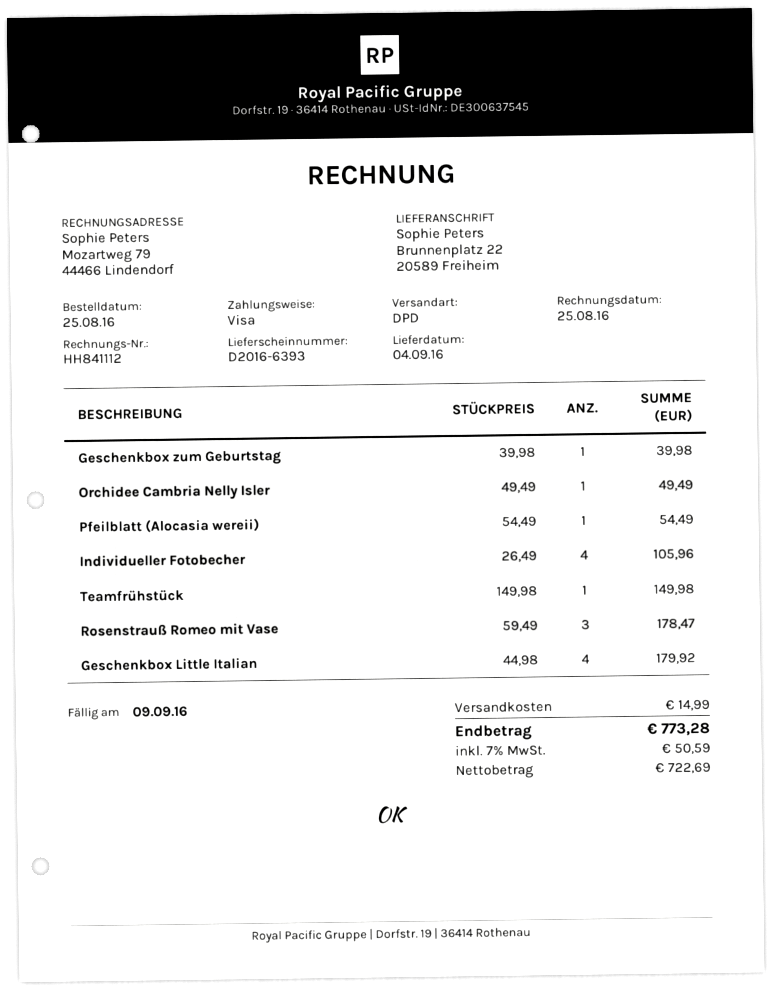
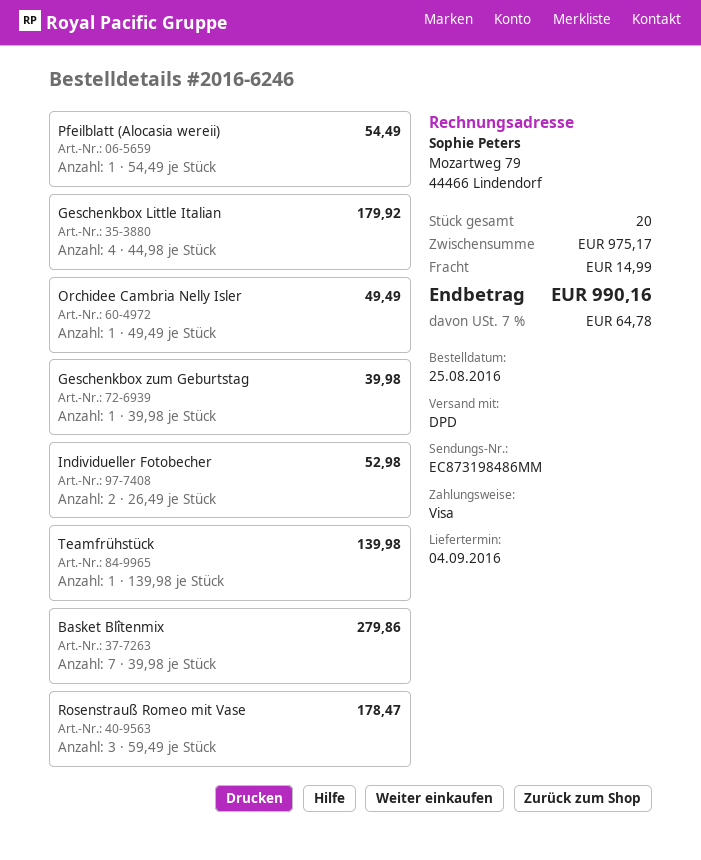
Individueller Fotobecher: 4 x 26.49 = 105.96 -> 2 x 26.49 = 52.98
Teamfrühstück: 1 x 149.98 = 149.98 -> 1 x 139.98 = 139.98
Basket Blîtenmix: none -> 7 x 39.98 = 279.86
tax: 7% = 50.59 -> 7% = 64.78
total: 773.28 -> 990.16

